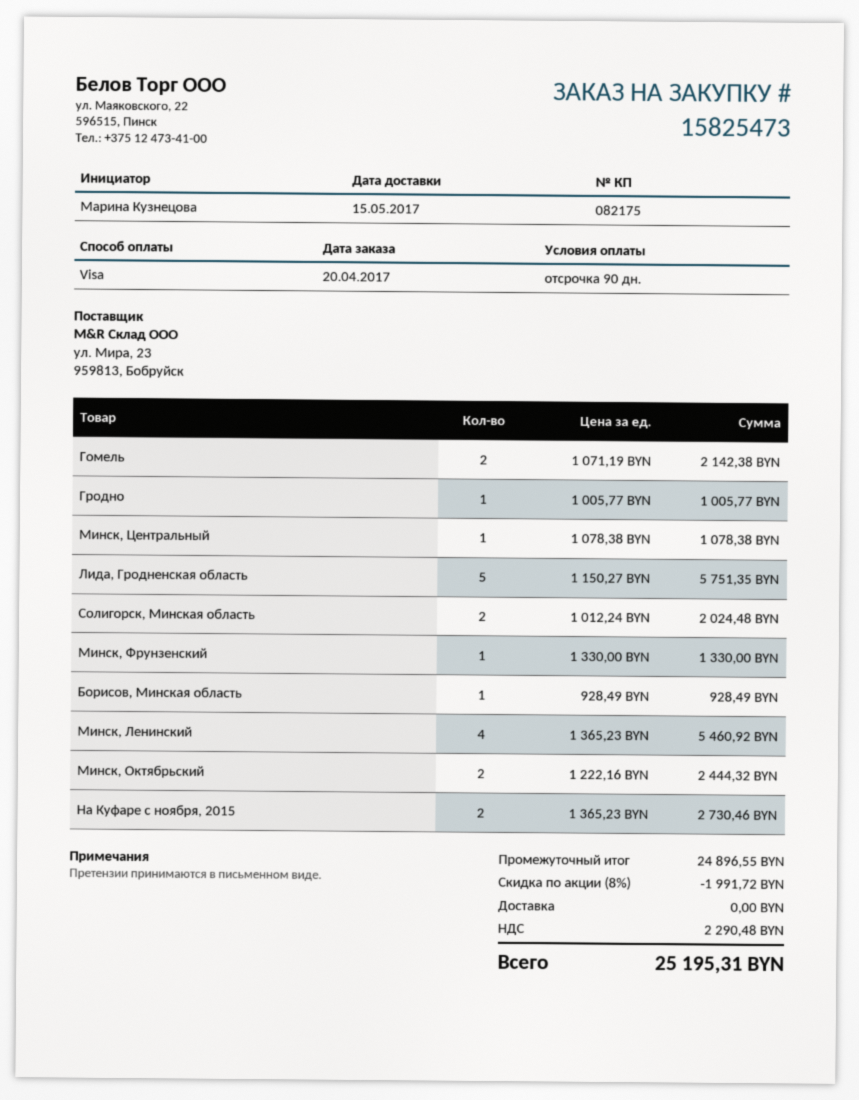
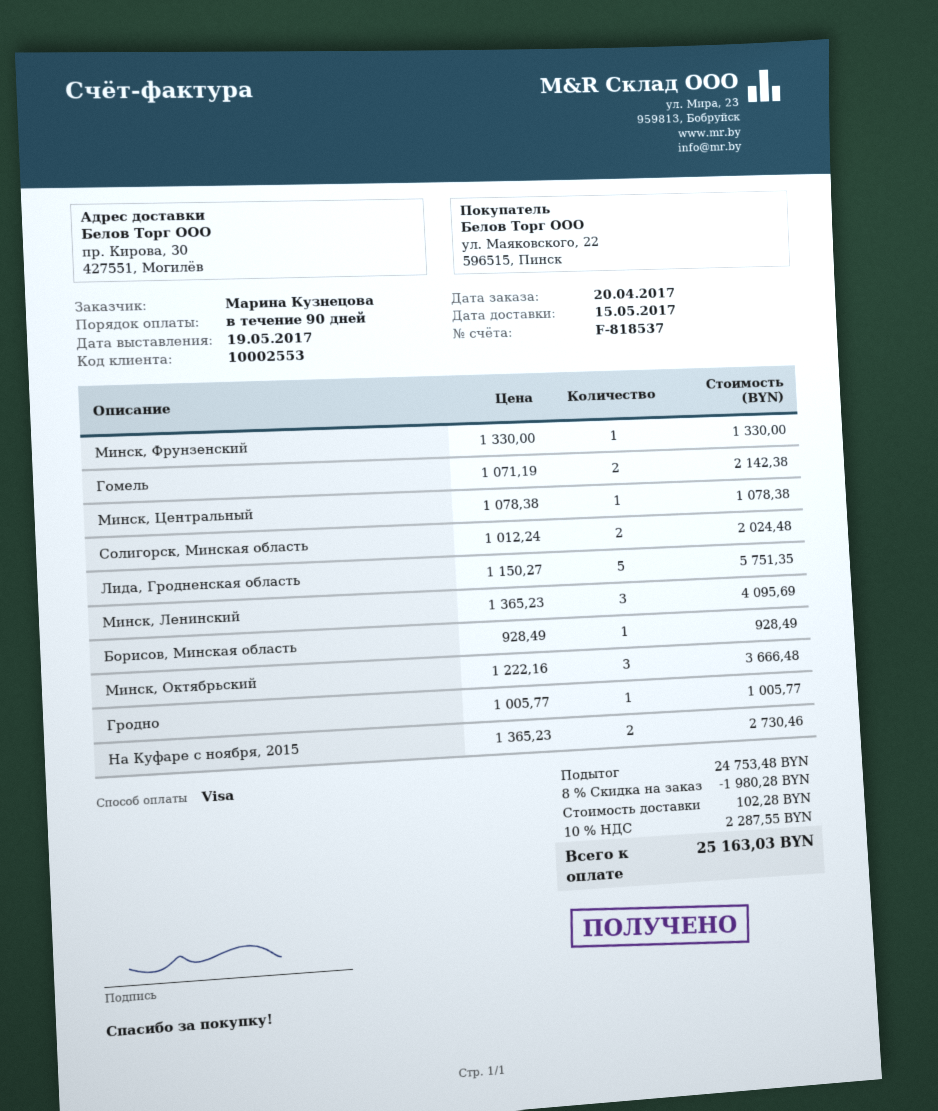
Минск, Ленинский: 4 x 1365.23 = 5460.92 -> 3 x 1365.23 = 4095.69
Минск, Октябрьский: 2 x 1222.16 = 2444.32 -> 3 x 1222.16 = 3666.48
subtotal: 24896.55 -> 24753.48
discount: 8% = 1991.72 -> 8% = 1980.28
shipping: 0.00 -> 102.28
tax: 2290.48 -> 2287.55
total: 25195.31 -> 25163.03

